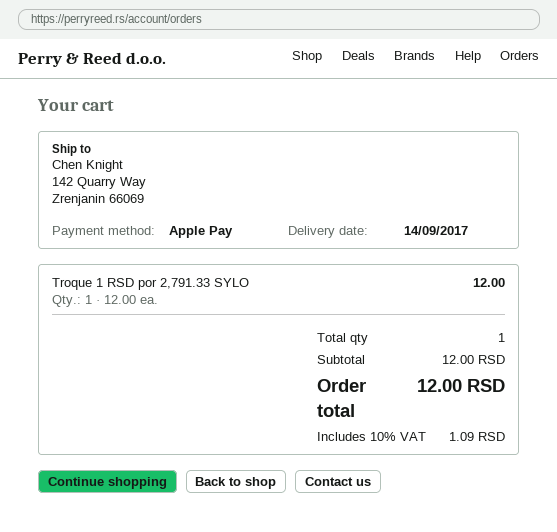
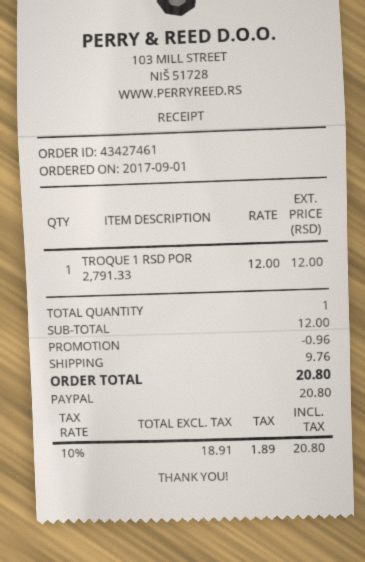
payment method: Apple Pay -> PayPal
discount: none -> 0.96
shipping: none -> 9.76
tax: 10% = 1.09 -> 10% = 1.89
total: 12.00 -> 20.80

